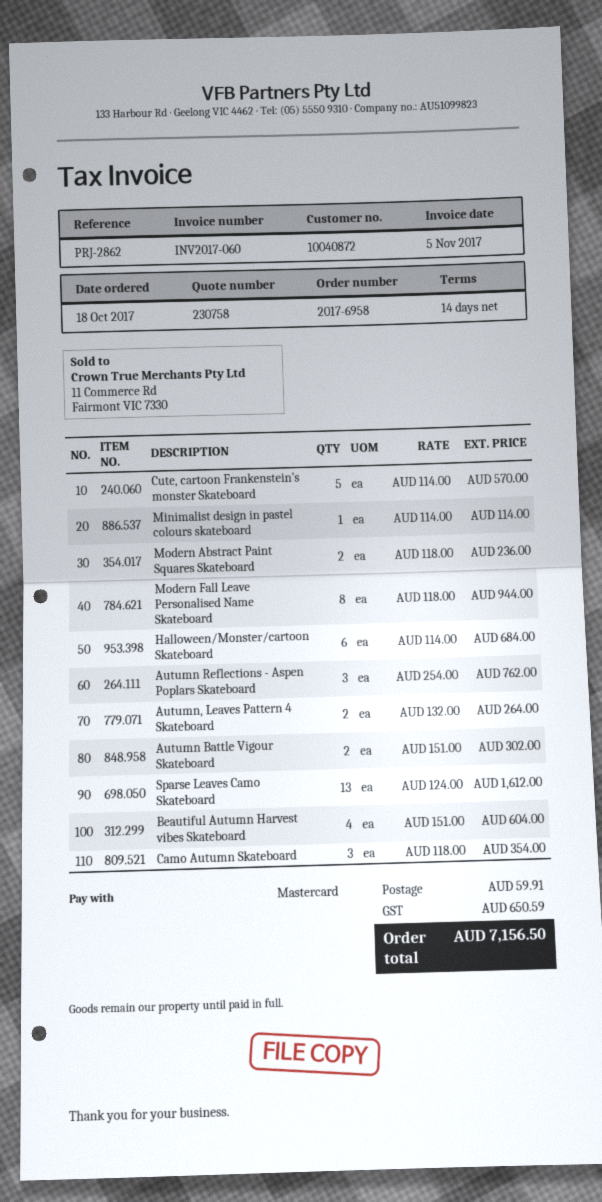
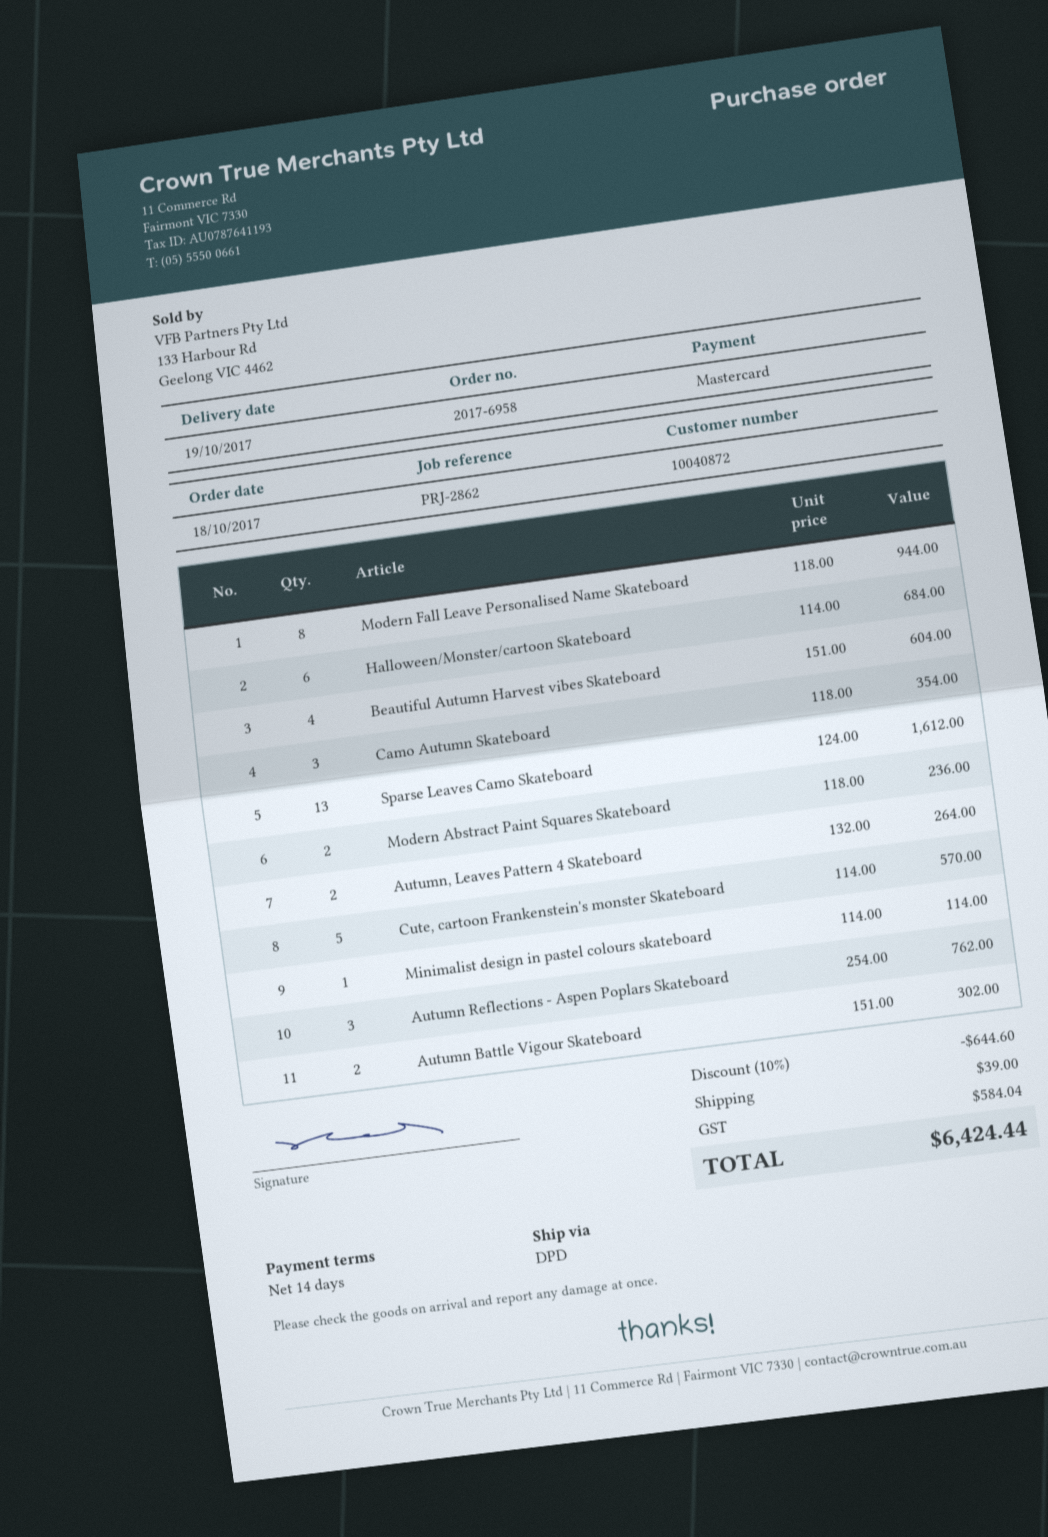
discount: none -> 10% = 644.60
shipping: 59.91 -> 39.00
tax: 650.59 -> 584.04
total: 7156.50 -> 6424.44

